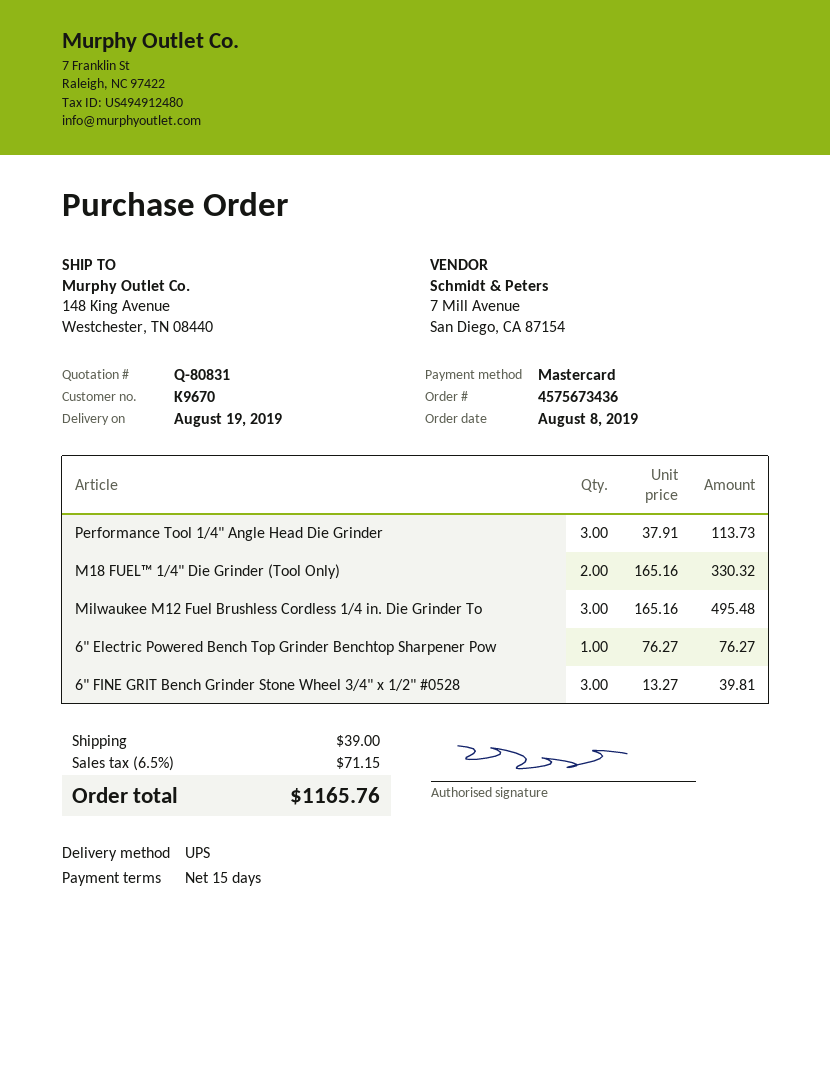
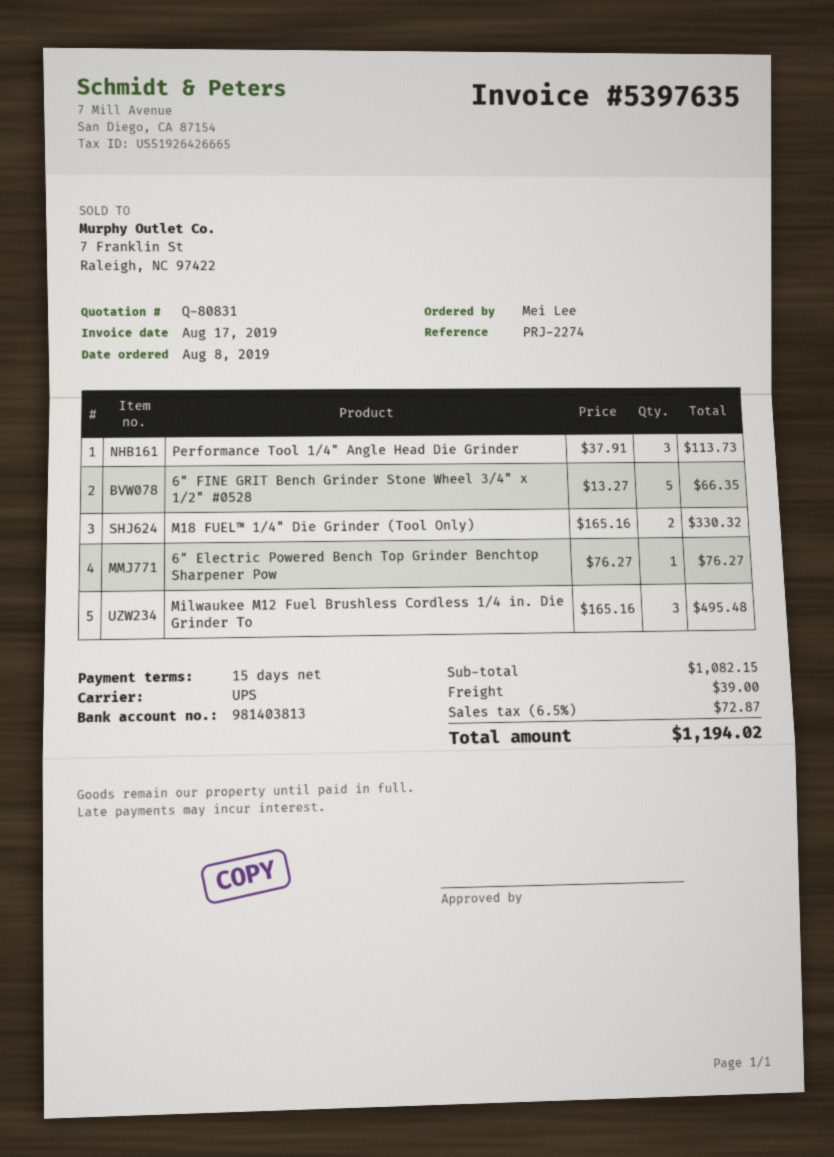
6" FINE GRIT Bench Grinder Stone Wheel 3/4" x 1/2" #0528: 3 x 13.27 = 39.81 -> 5 x 13.27 = 66.35
tax: 6.5% = 71.15 -> 6.5% = 72.87
total: 1165.76 -> 1194.02

